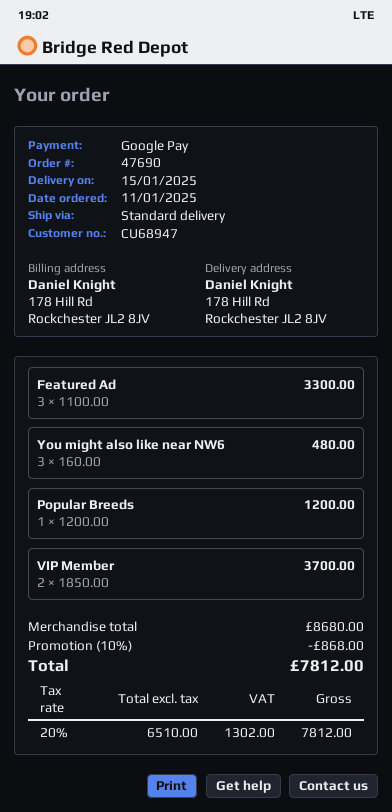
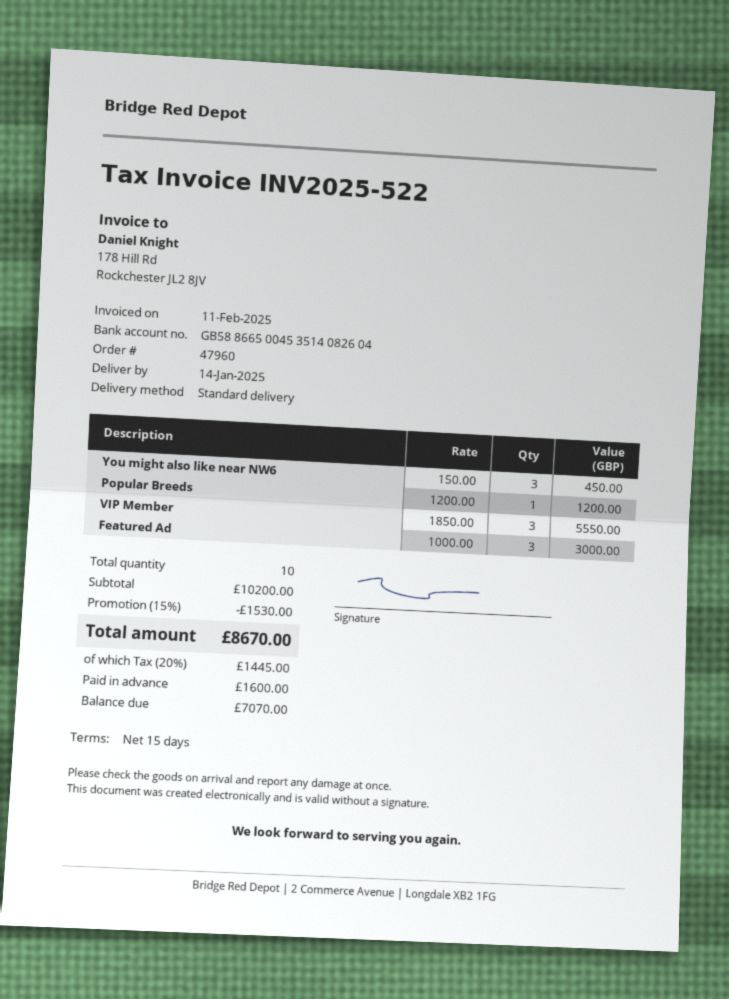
order number: 47690 -> 47960
delivery date: 2025-01-15 -> 2025-01-14
Featured Ad: 3 x 1100.00 = 3300.00 -> 3 x 1000.00 = 3000.00
You might also like near NW6: 3 x 160.00 = 480.00 -> 3 x 150.00 = 450.00
VIP Member: 2 x 1850.00 = 3700.00 -> 3 x 1850.00 = 5550.00
subtotal: 8680.00 -> 10200.00
discount: 10% = 868.00 -> 15% = 1530.00
tax: 20% = 1302.00 -> 20% = 1445.00
total: 7812.00 -> 8670.00

